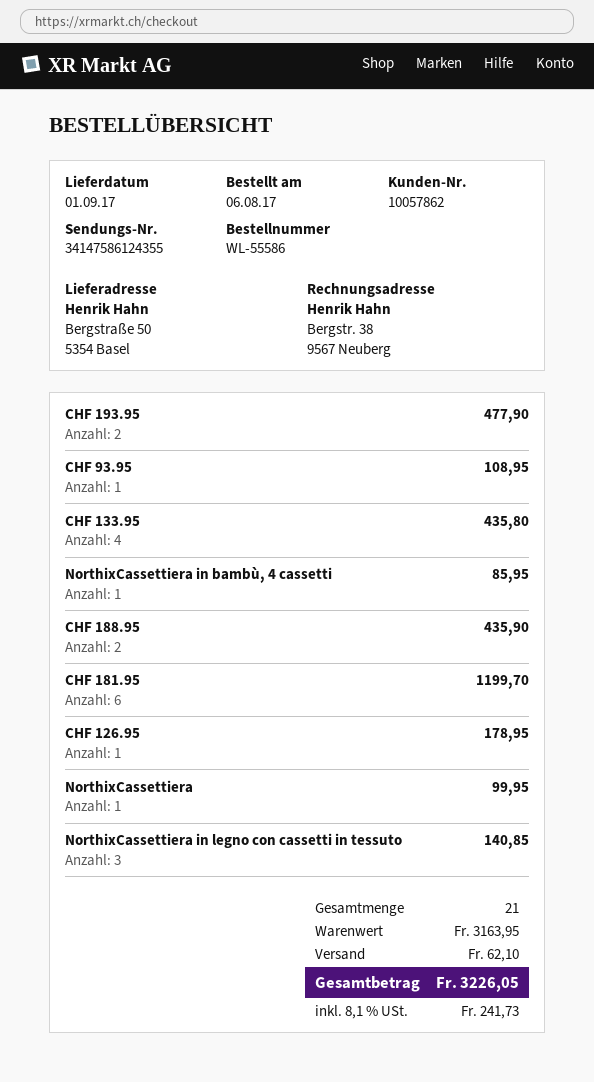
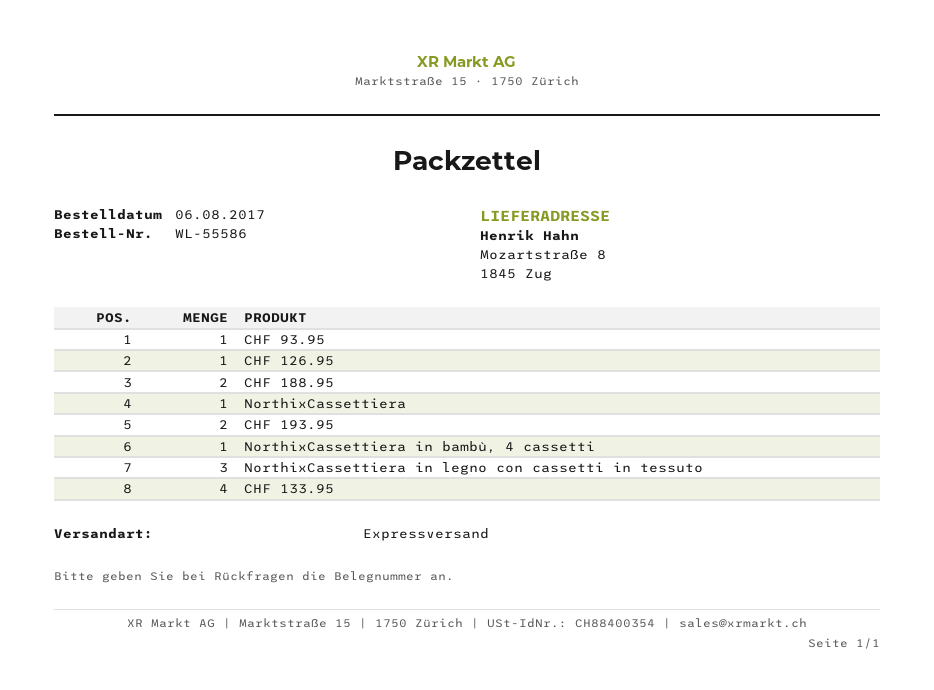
ship to: Bergstraße 50, 5354 Basel -> Mozartstraße 8, 1845 Zug
CHF 181.95: 6 -> none

